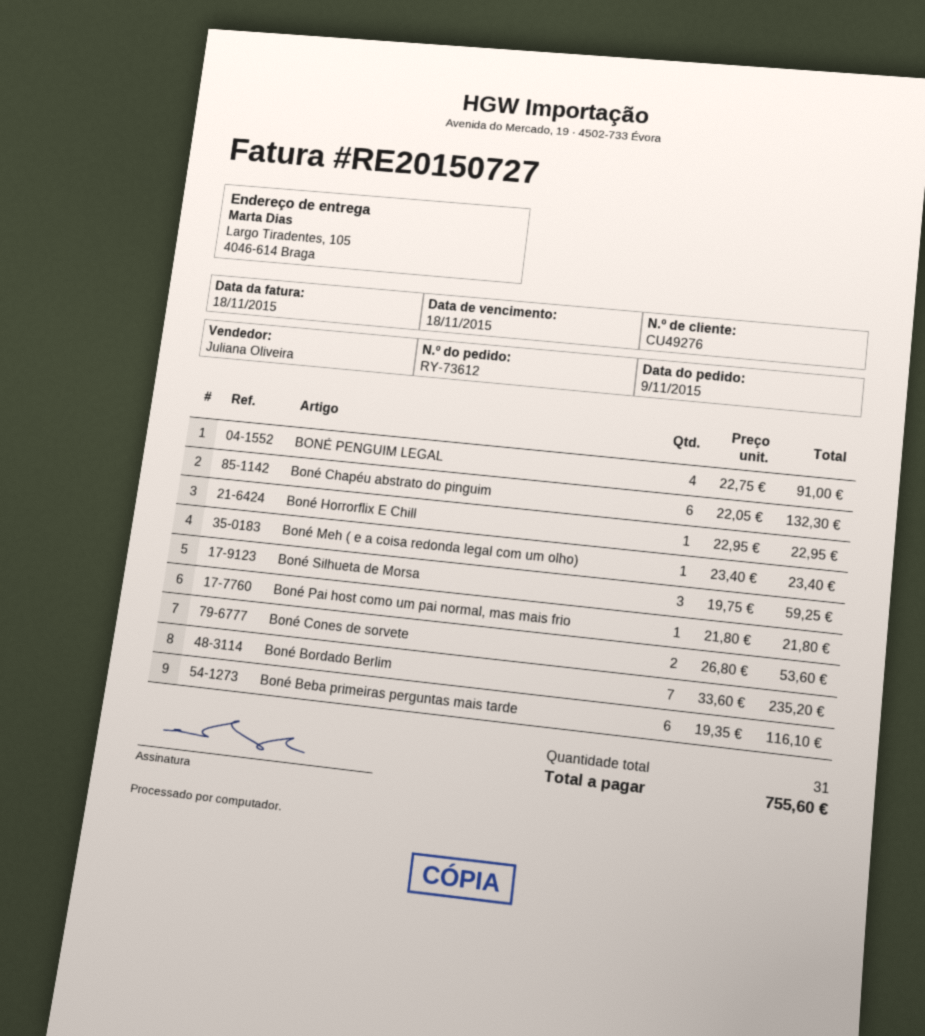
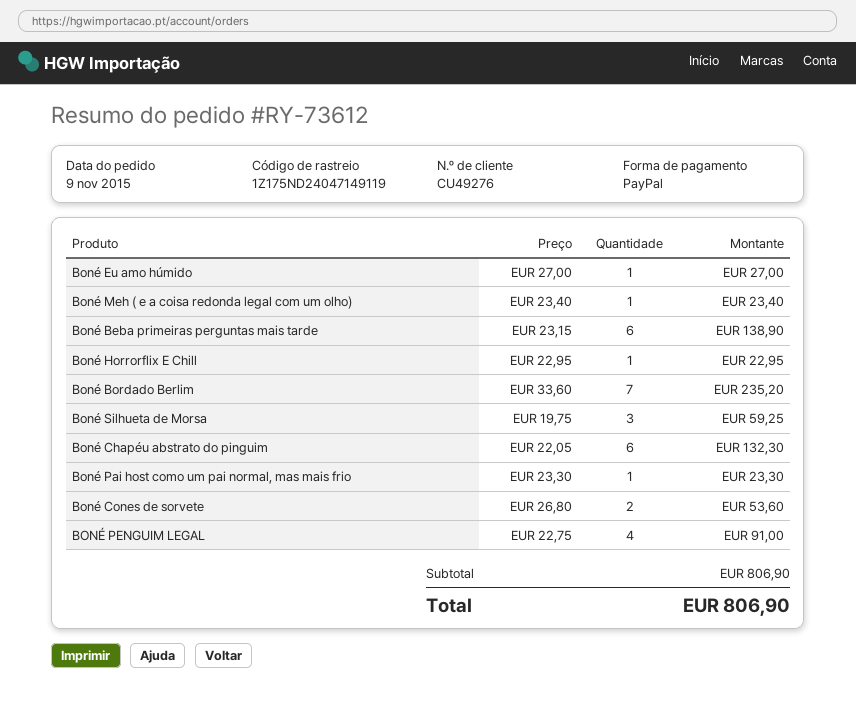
Boné Pai host como um pai normal, mas mais frio: 1 x 21.80 = 21.80 -> 1 x 23.30 = 23.30
Boné Beba primeiras perguntas mais tarde: 6 x 19.35 = 116.10 -> 6 x 23.15 = 138.90
Boné Eu amo húmido: none -> 1 x 27.00 = 27.00
total: 755.60 -> 806.90

